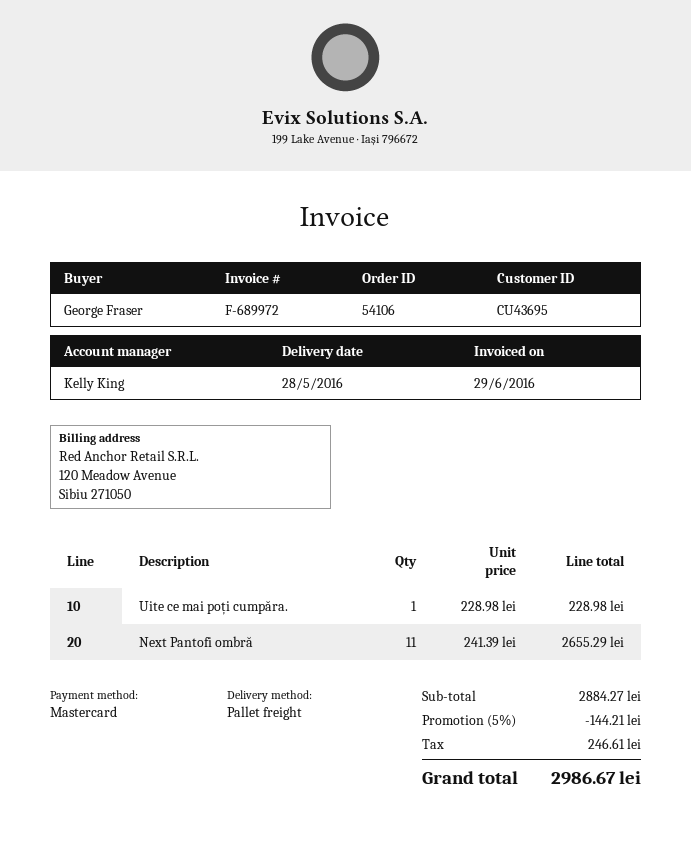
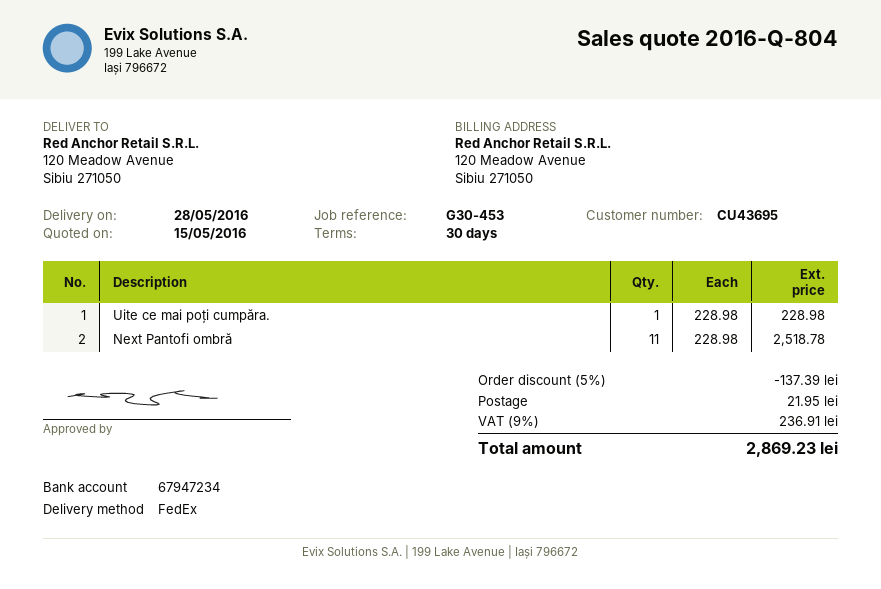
shipping method: pallet freight -> FedEx
Next Pantofi ombră: 11 x 241.39 = 2655.29 -> 11 x 228.98 = 2518.78
discount: 5% = 144.21 -> 5% = 137.39
shipping: none -> 21.95
tax: 246.61 -> 236.91
total: 2986.67 -> 2869.23

